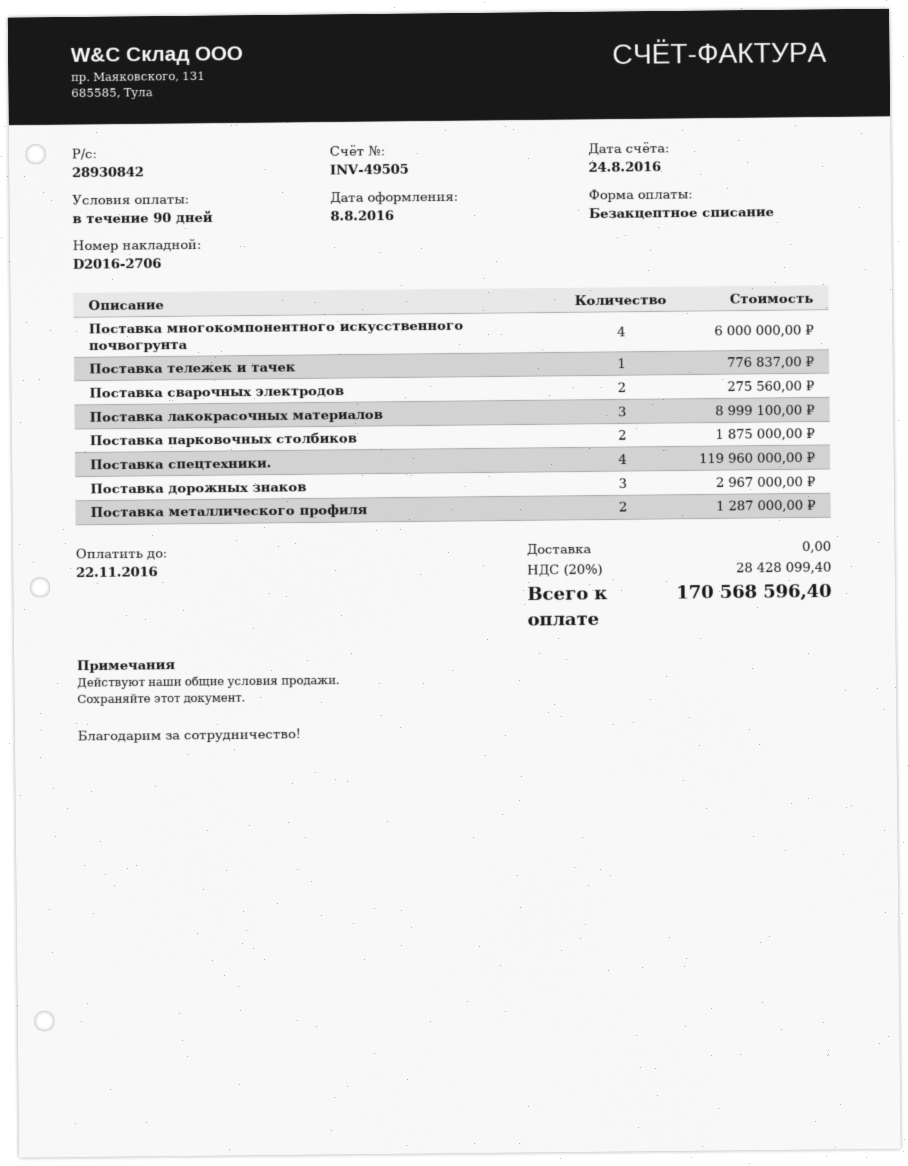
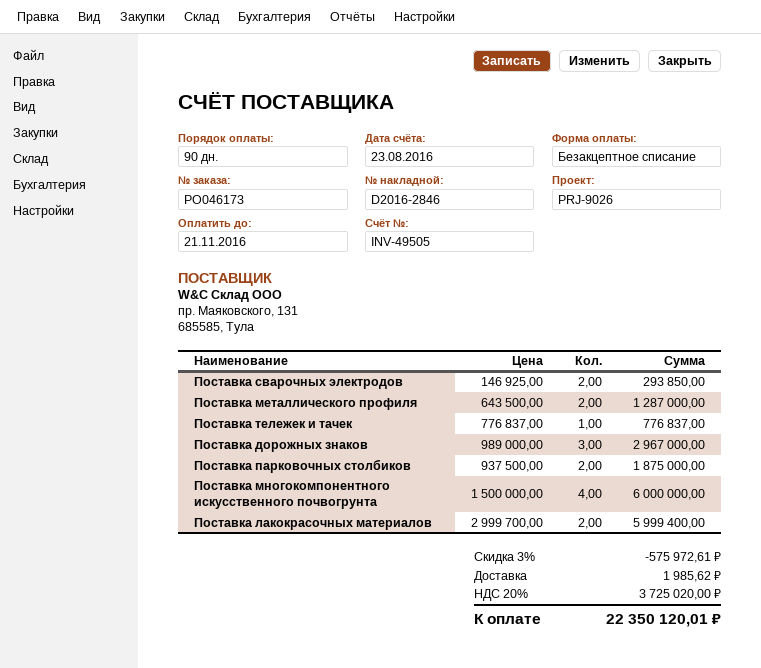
delivery note number: D2016-2706 -> D2016-2846
invoice date: 2016-08-24 -> 2016-08-23
due date: 2016-11-22 -> 2016-11-21
Поставка сварочных электродов: 2 for 275560.00 -> 2 for 293850.00
Поставка лакокрасочных материалов: 3 for 8999100.00 -> 2 for 5999400.00
Поставка спецтехники.: 4 for 119960000.00 -> none
discount: none -> 3% = 575972.61
shipping: 0.00 -> 1985.62
tax: 20% = 28428099.40 -> 20% = 3725020.00
total: 170568596.40 -> 22350120.01

